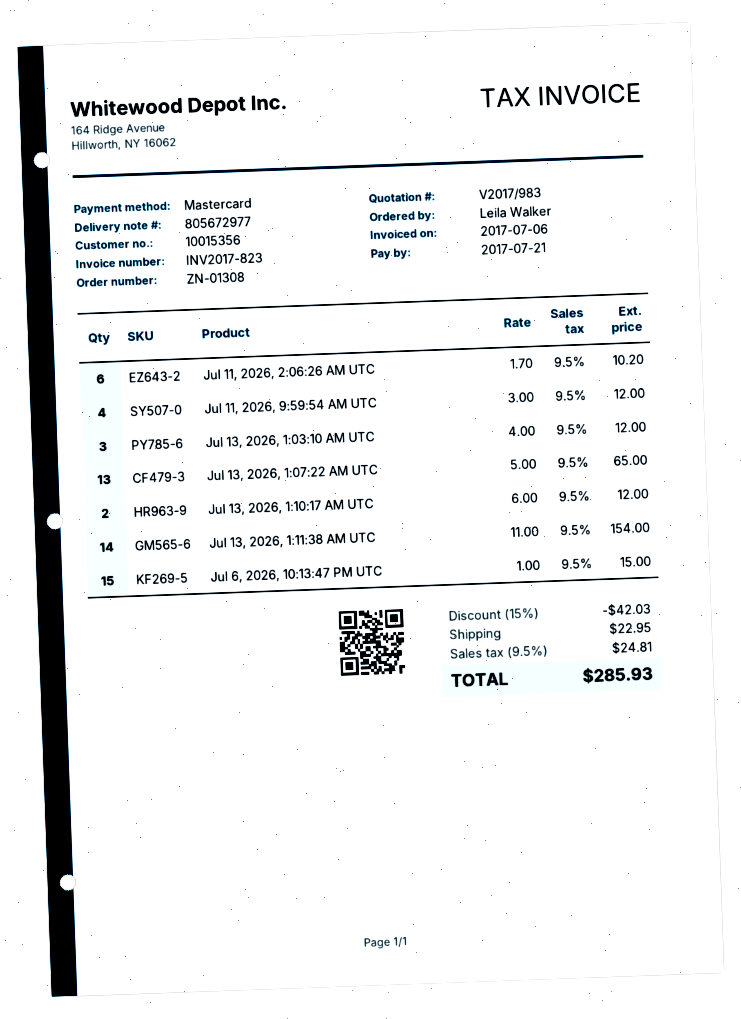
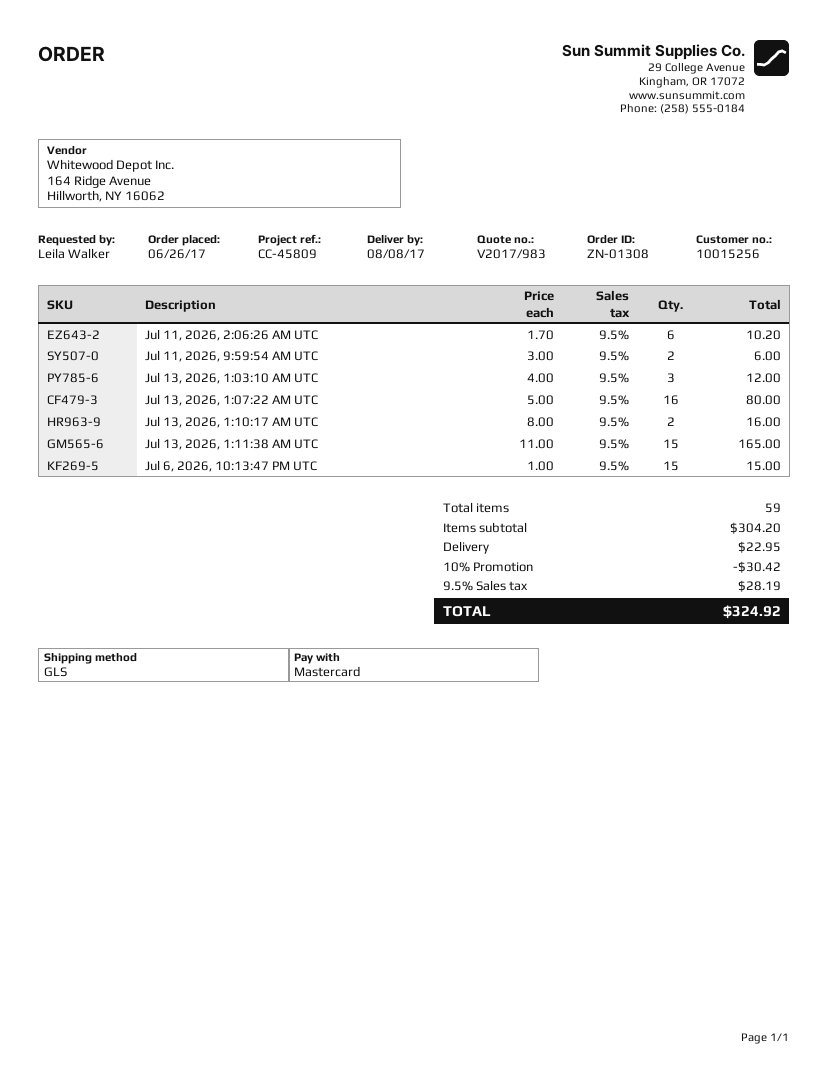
customer number: 10015356 -> 10015256
Jul 11, 2026, 9:59:54 AM UTC: 4 x 3.00 = 12.00 -> 2 x 3.00 = 6.00
Jul 13, 2026, 1:07:22 AM UTC: 13 x 5.00 = 65.00 -> 16 x 5.00 = 80.00
Jul 13, 2026, 1:10:17 AM UTC: 2 x 6.00 = 12.00 -> 2 x 8.00 = 16.00
Jul 13, 2026, 1:11:38 AM UTC: 14 x 11.00 = 154.00 -> 15 x 11.00 = 165.00
discount: 15% = 42.03 -> 10% = 30.42
tax: 9.5% = 24.81 -> 9.5% = 28.19
total: 285.93 -> 324.92

